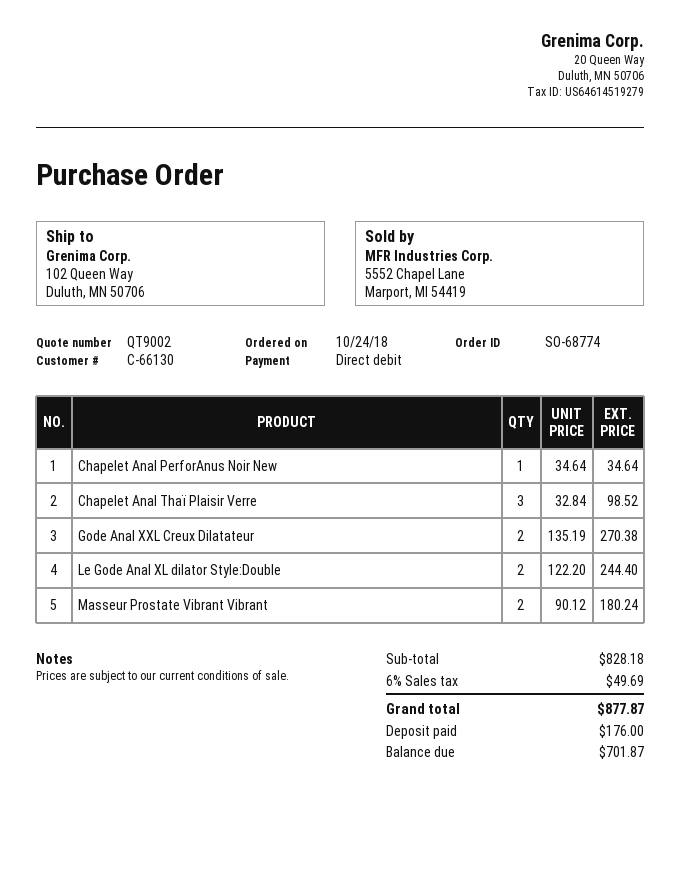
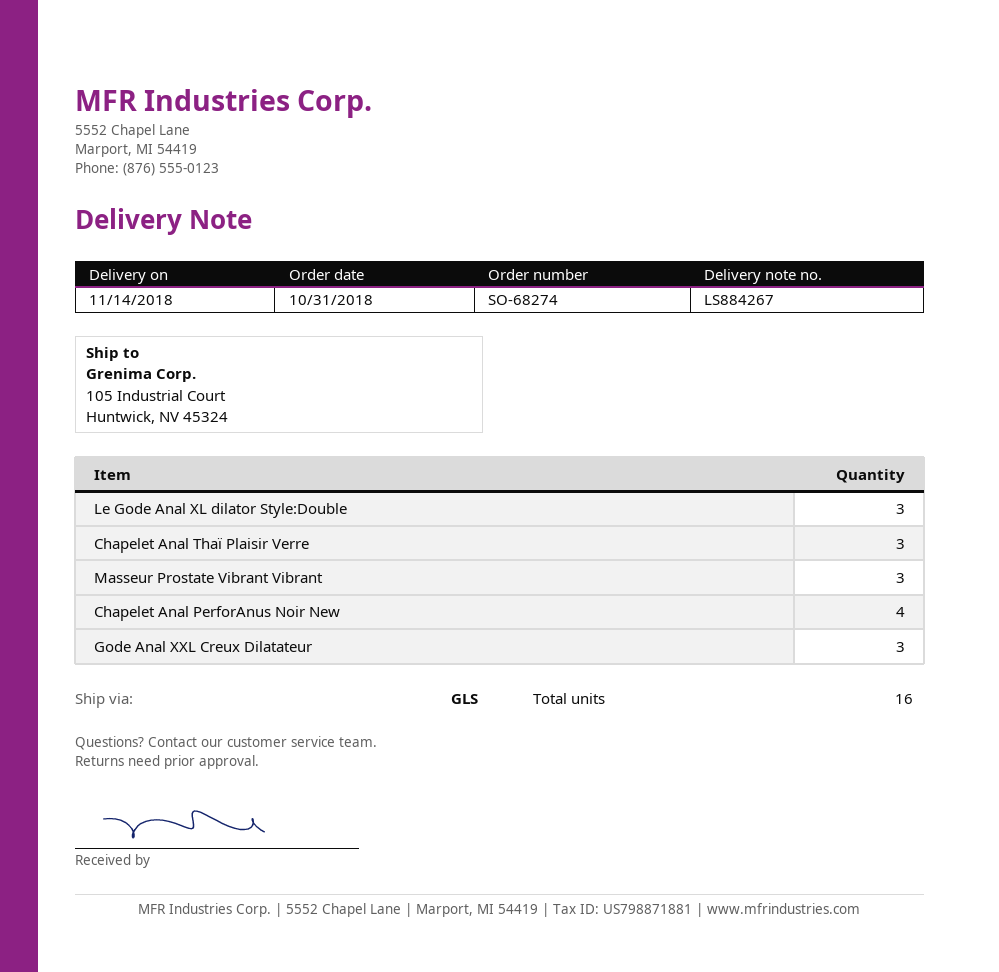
order number: SO-68774 -> SO-68274
order date: 2018-10-24 -> 2018-10-31
ship to: 102 Queen Way, Duluth, MN 50706 -> 105 Industrial Court, Huntwick, NV 45324
Chapelet Anal PerforAnus Noir New: 1 -> 4
Gode Anal XXL Creux Dilatateur: 2 -> 3
Le Gode Anal XL dilator Style:Double: 2 -> 3
Masseur Prostate Vibrant Vibrant: 2 -> 3

